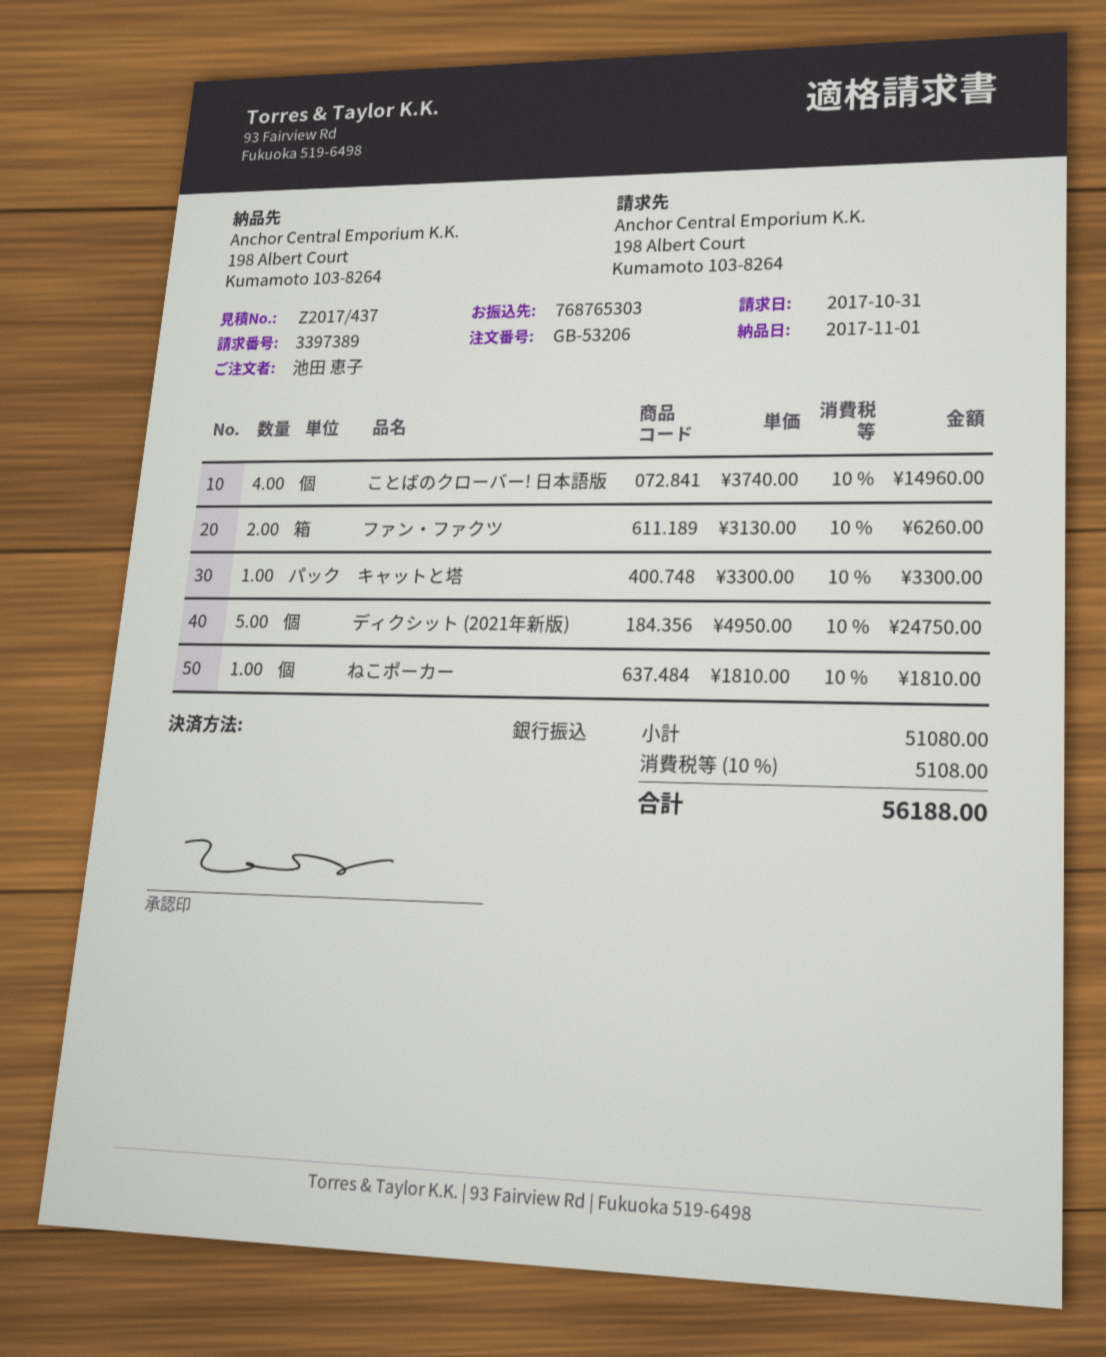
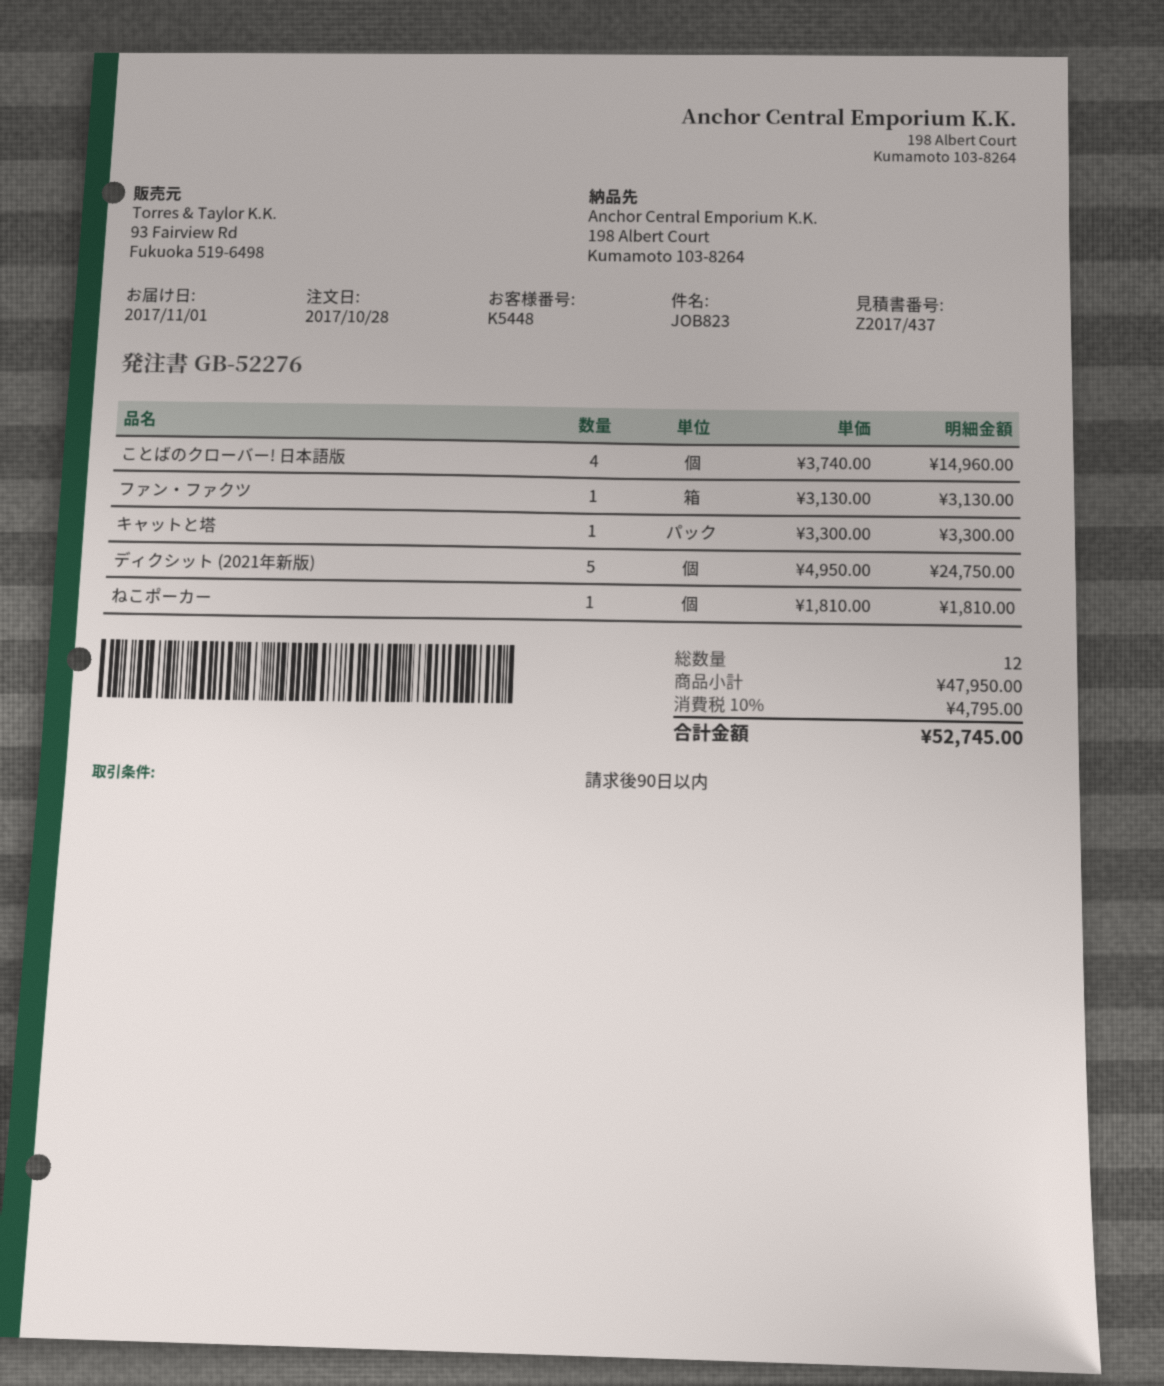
order number: GB-53206 -> GB-52276
ファン・ファクツ: 2 x 3130.00 = 6260.00 -> 1 x 3130.00 = 3130.00
subtotal: 51080.00 -> 47950.00
tax: 10% = 5108.00 -> 10% = 4795.00
total: 56188.00 -> 52745.00

